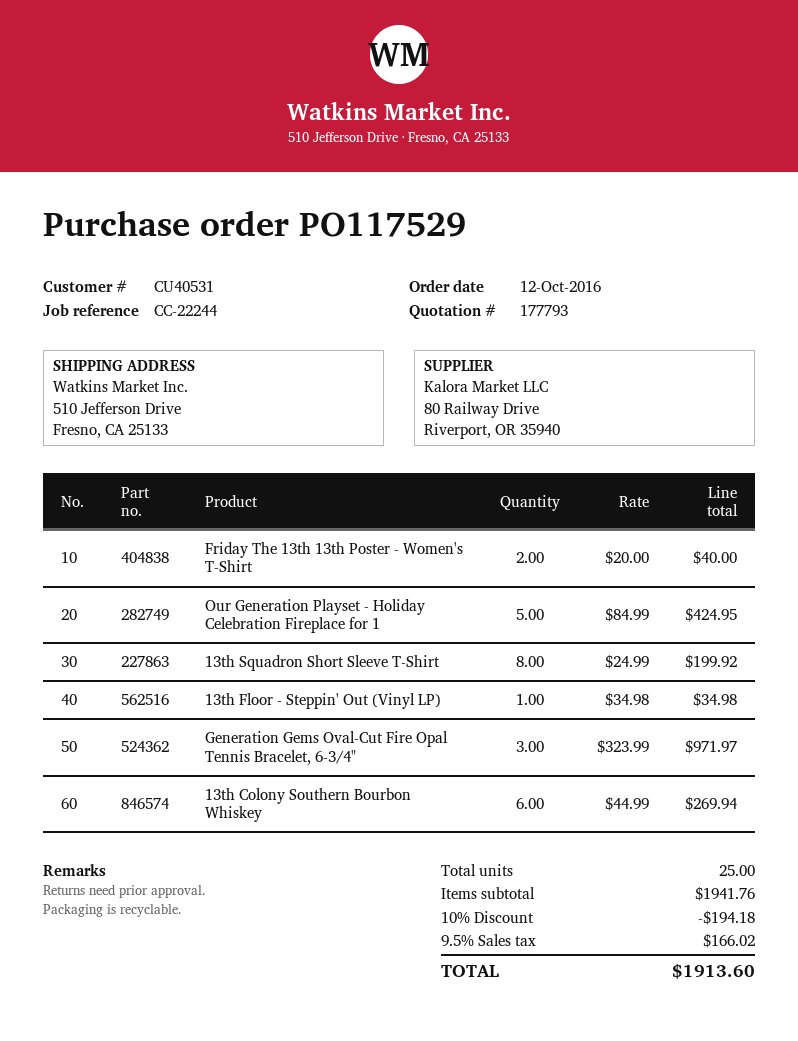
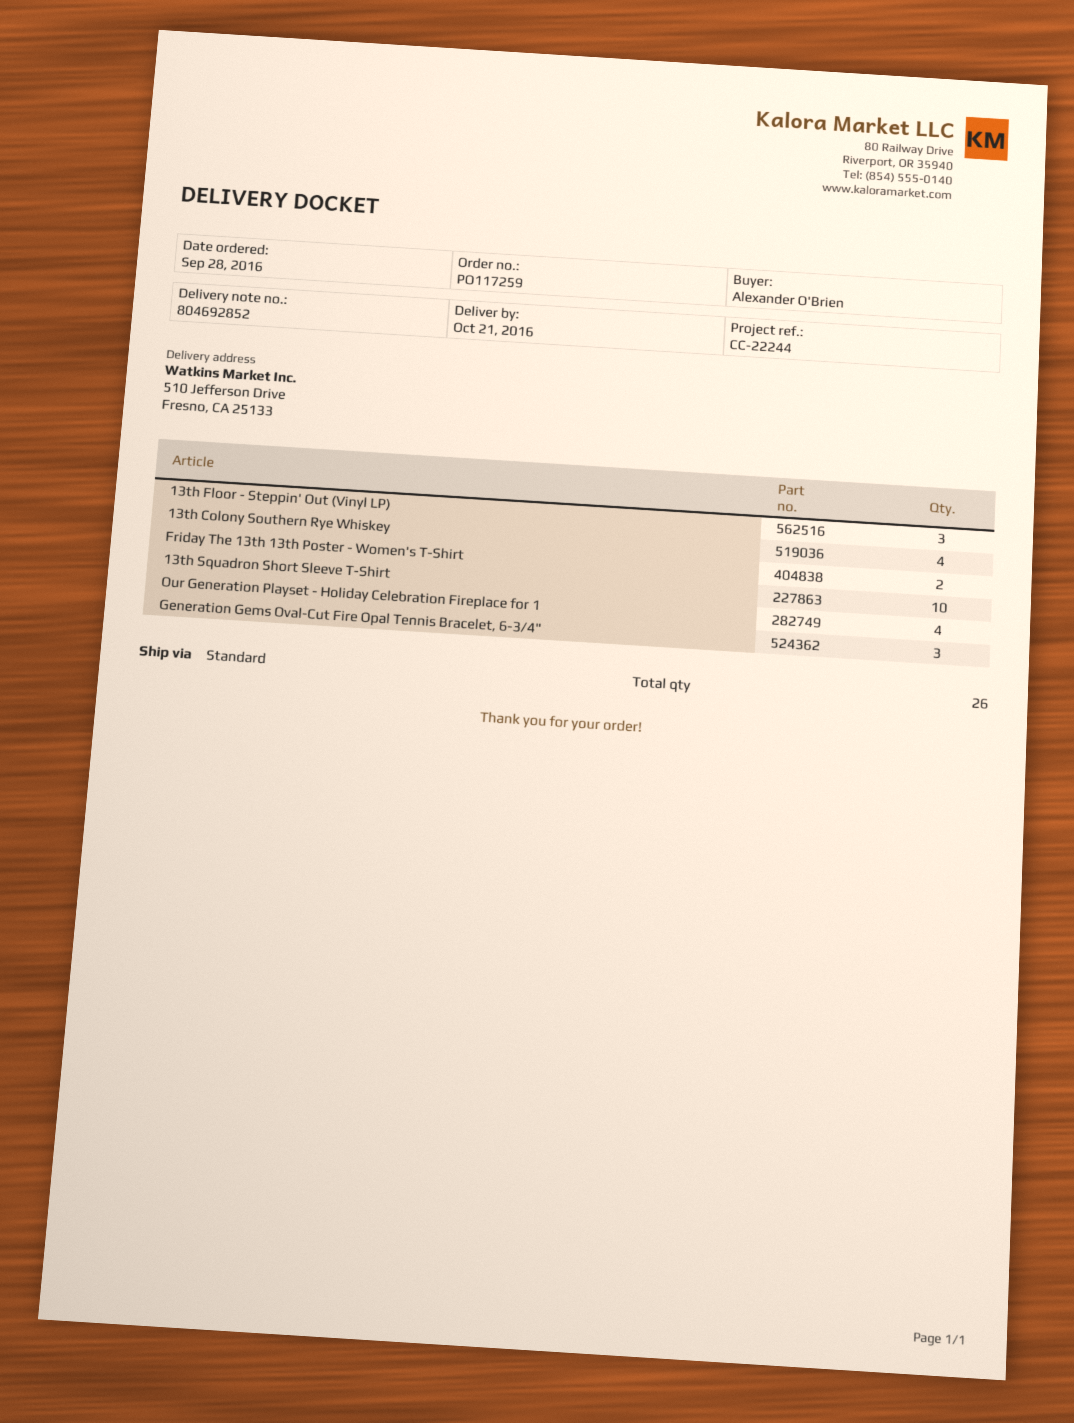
order number: PO117529 -> PO117259
order date: 2016-10-12 -> 2016-09-28
Our Generation Playset - Holiday Celebration Fireplace for 1: 5 -> 4
13th Squadron Short Sleeve T-Shirt: 8 -> 10
13th Floor - Steppin' Out (Vinyl LP): 1 -> 3
13th Colony Southern Bourbon Whiskey: 6 -> none
13th Colony Southern Rye Whiskey: none -> 4
total quantity: 25 -> 26

